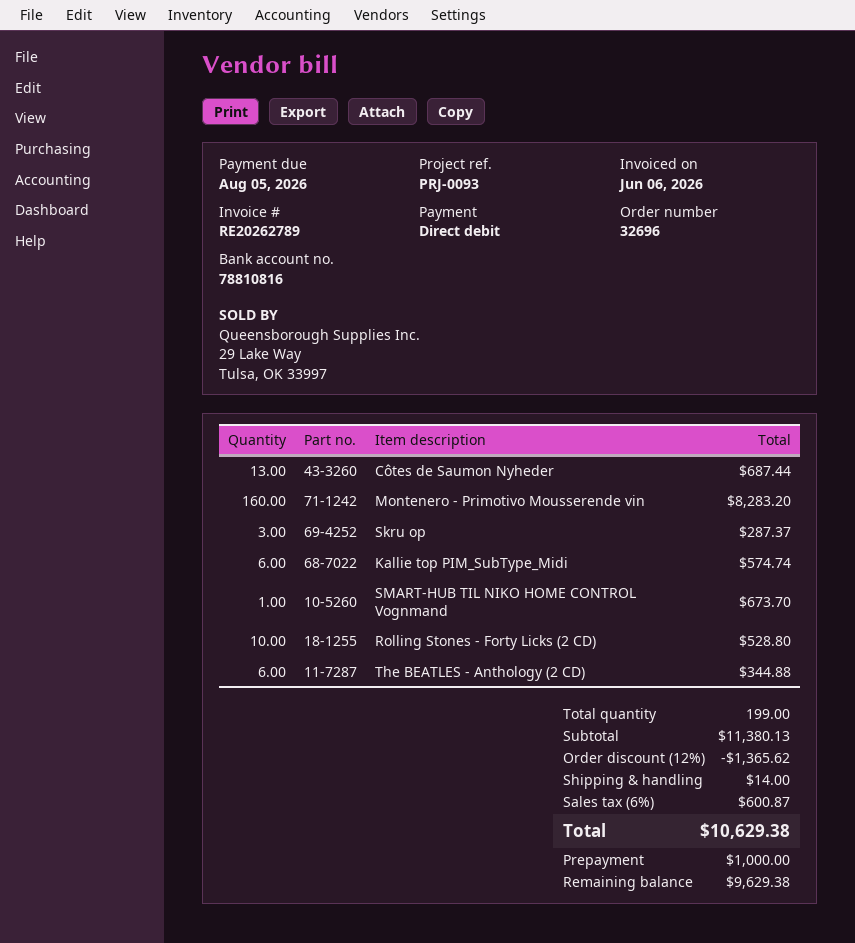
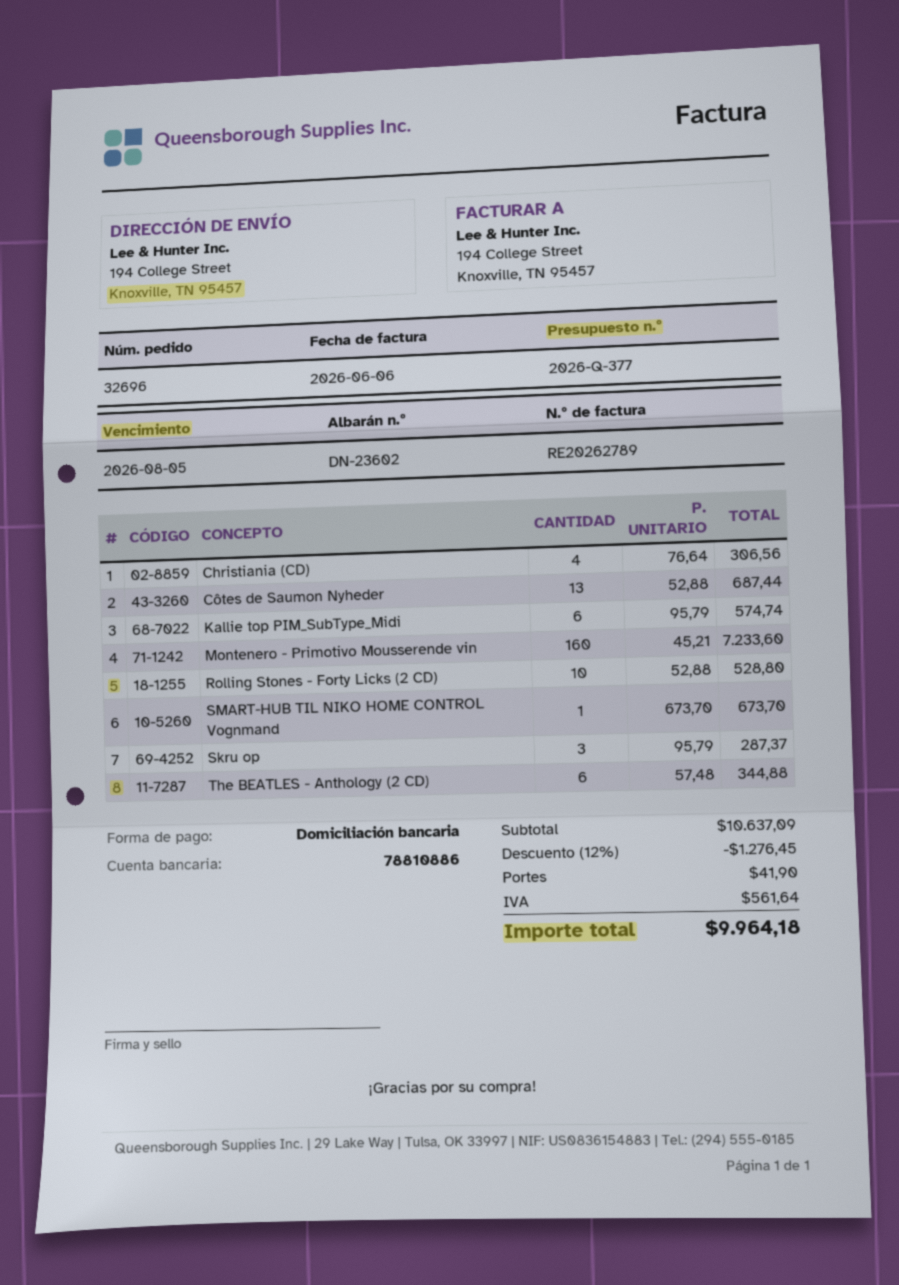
bank account: 78810816 -> 78810886
Montenero - Primotivo Mousserende vin: 160 for 8283.20 -> 160 for 7233.60
Christiania (CD): none -> 4 for 306.56
subtotal: 11380.13 -> 10637.09
discount: 12% = 1365.62 -> 12% = 1276.45
shipping: 14.00 -> 41.90
tax: 600.87 -> 561.64
total: 10629.38 -> 9964.18

